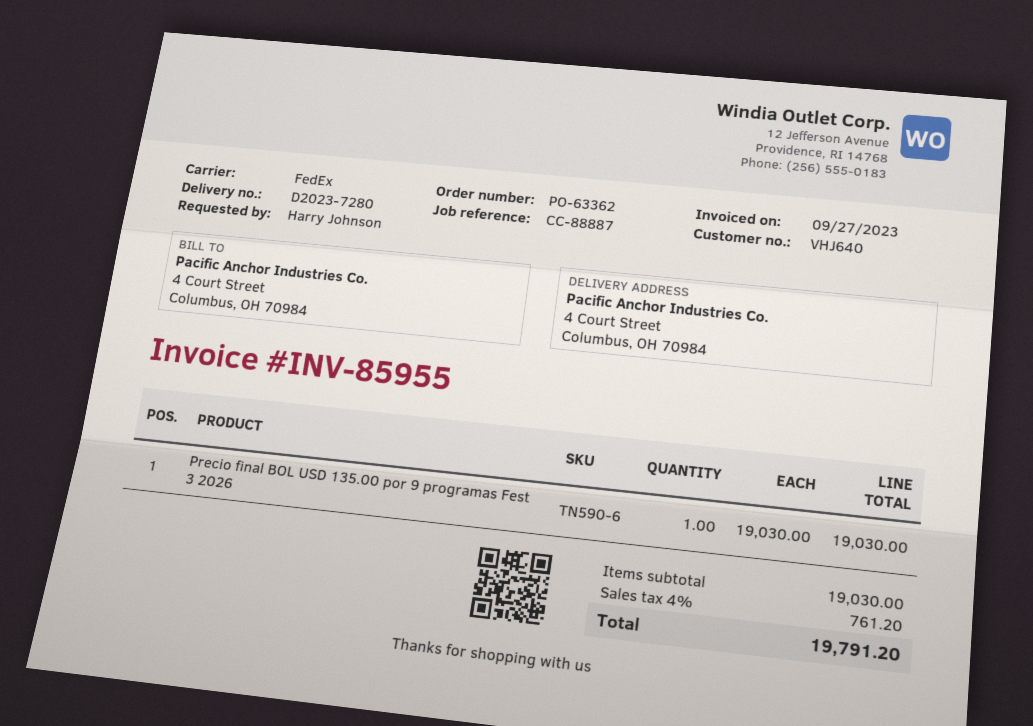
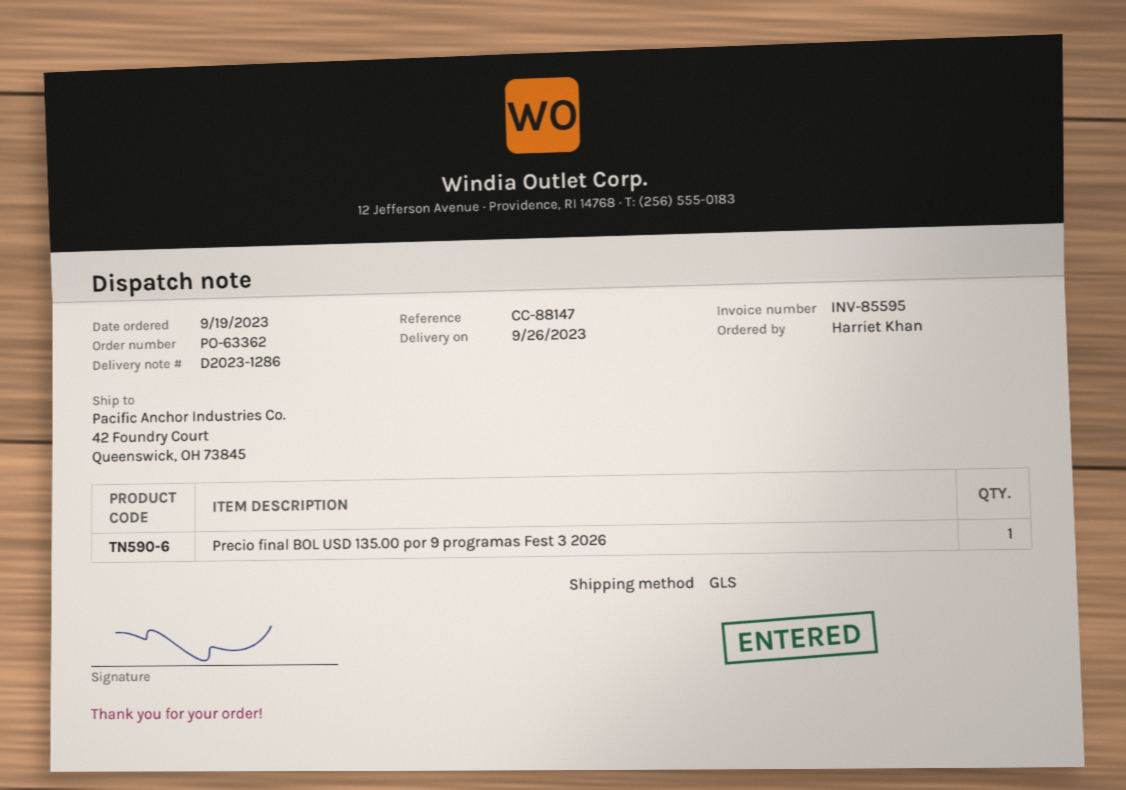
delivery note number: D2023-7280 -> D2023-1286
invoice number: INV-85955 -> INV-85595
reference: CC-88887 -> CC-88147
ordered by: Harry Johnson -> Harriet Khan
shipping method: FedEx -> GLS
ship to: 4 Court Street, Columbus, OH 70984 -> 42 Foundry Court, Queenswick, OH 73845

